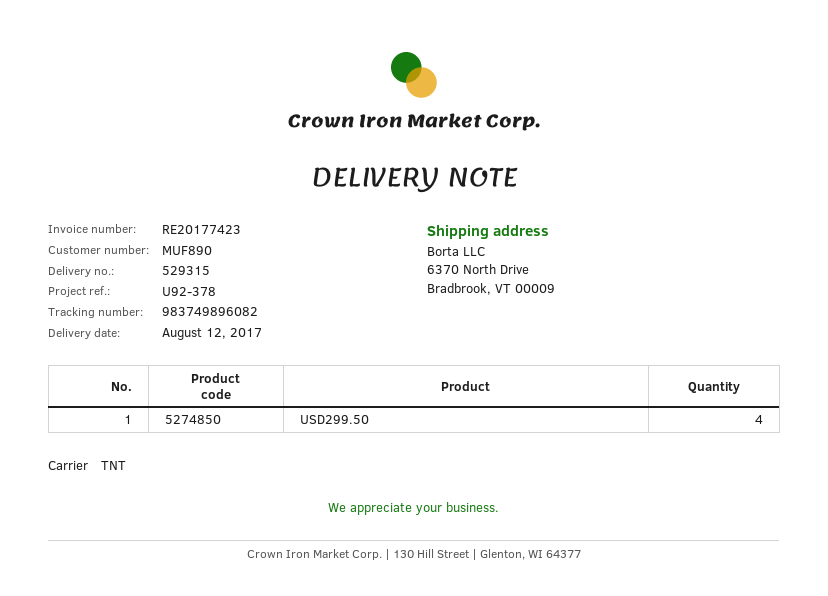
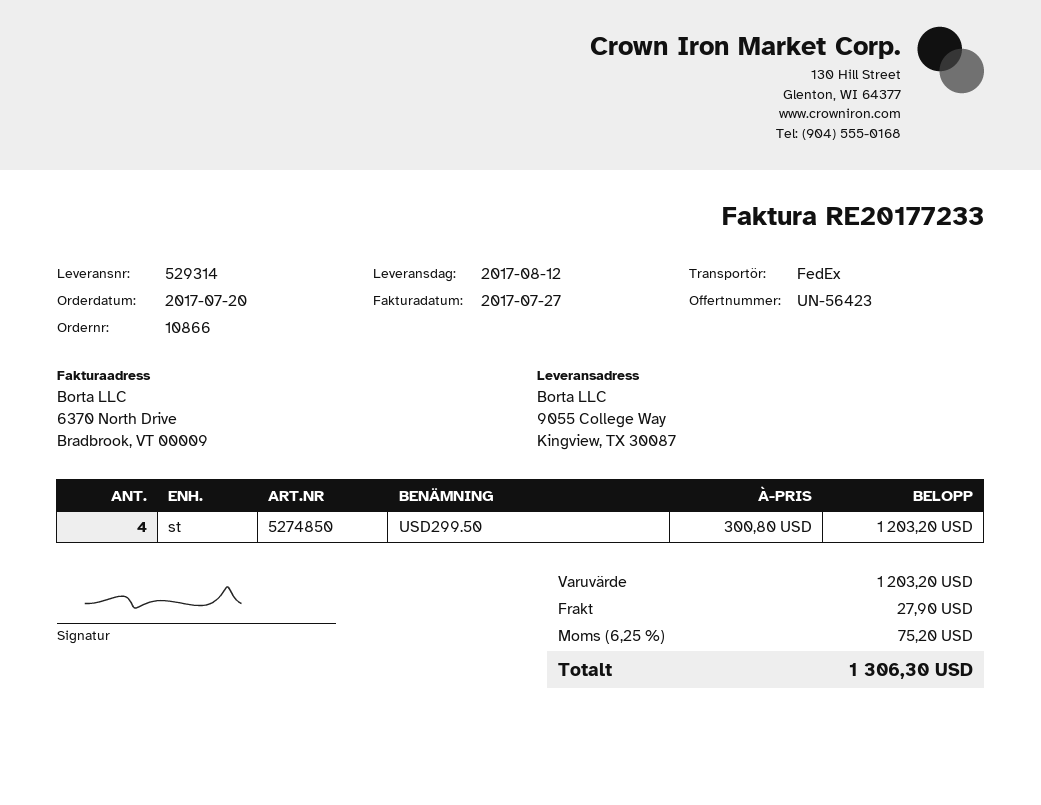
delivery note number: 529315 -> 529314
invoice number: RE20177423 -> RE20177233
shipping method: TNT -> FedEx
ship to: 6370 North Drive, Bradbrook, VT 00009 -> 9055 College Way, Kingview, TX 30087

